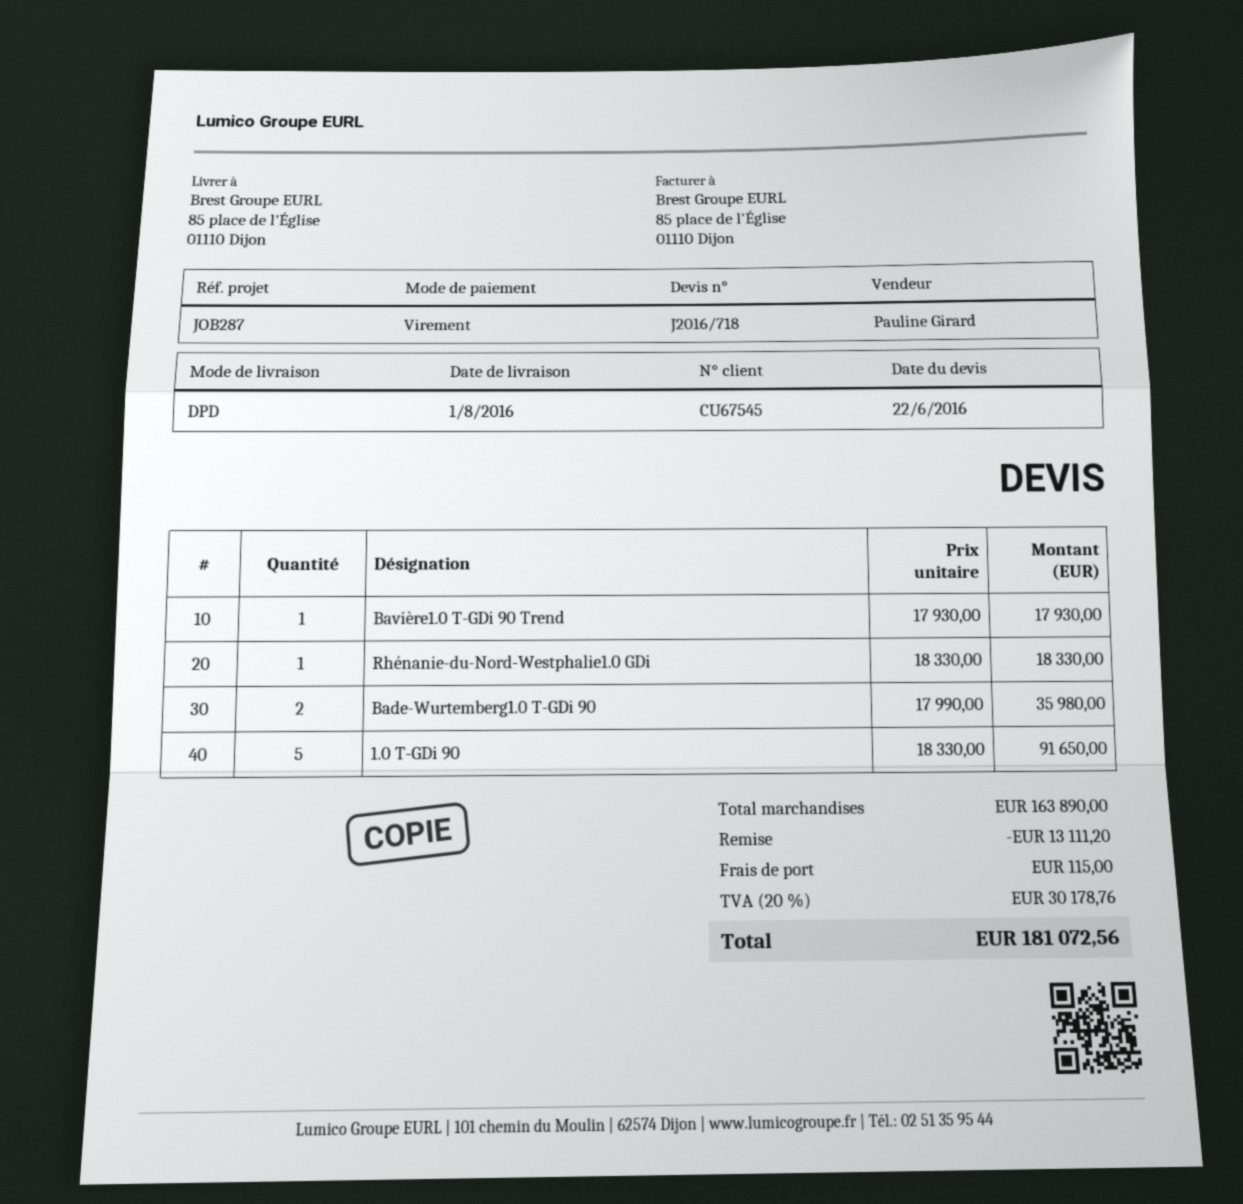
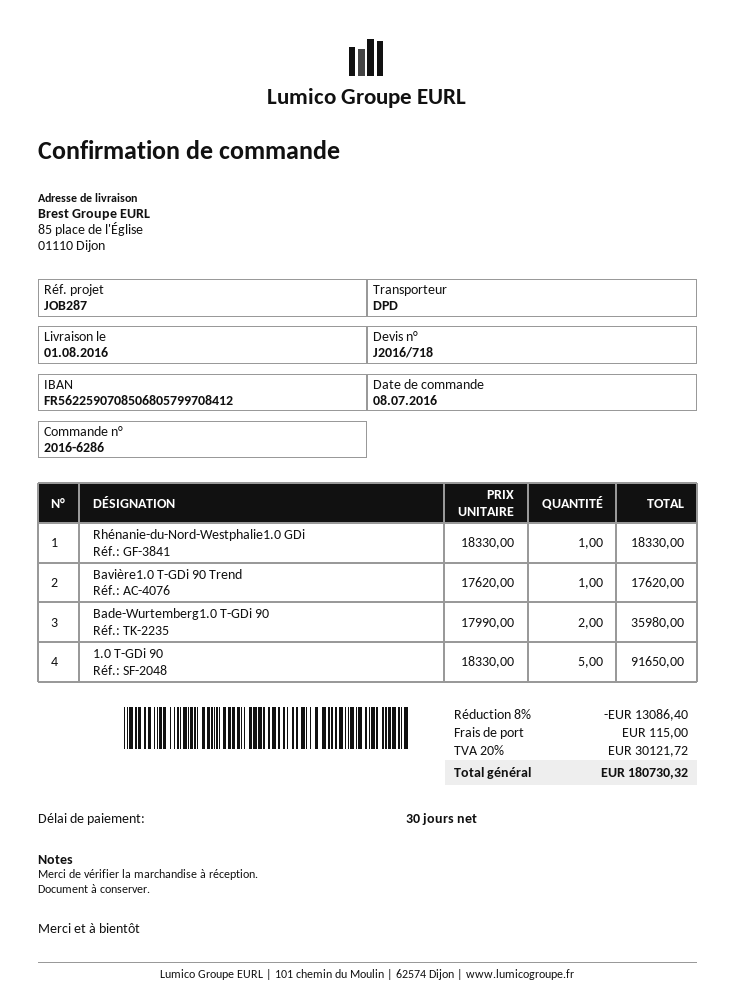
Bavière1.0 T-GDi 90 Trend: 1 x 17930.00 = 17930.00 -> 1 x 17620.00 = 17620.00
discount: 13111.20 -> 13086.40
tax: 20% = 30178.76 -> 20% = 30121.72
total: 181072.56 -> 180730.32

